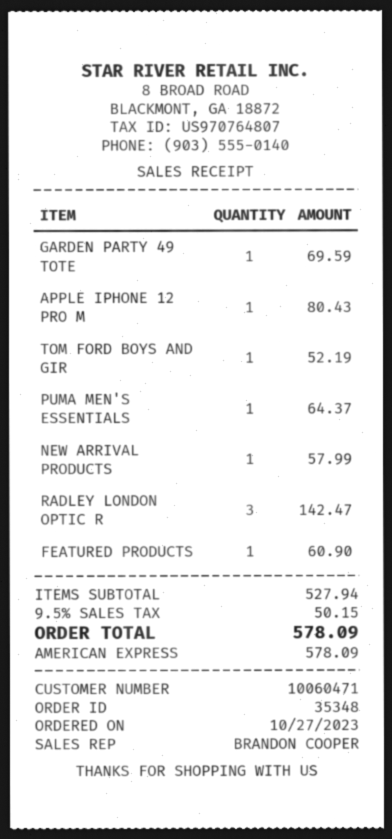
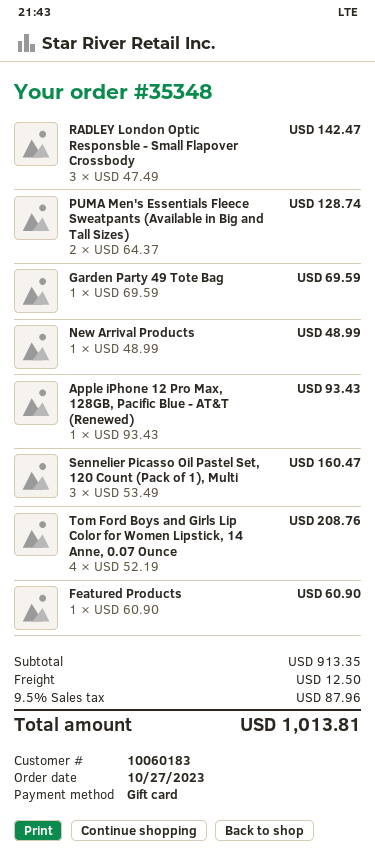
customer number: 10060471 -> 10060183
payment method: American Express -> gift card
APPLE IPHONE 12 PRO M: 1 for 80.43 -> 1 for 93.43
TOM FORD BOYS AND GIR: 1 for 52.19 -> 4 for 208.76
PUMA MEN'S ESSENTIALS: 1 for 64.37 -> 2 for 128.74
NEW ARRIVAL PRODUCTS: 1 for 57.99 -> 1 for 48.99
Sennelier Picasso Oil Pastel Set, 120 Count (Pack of 1), Multi: none -> 3 for 160.47
subtotal: 527.94 -> 913.35
shipping: none -> 12.50
tax: 9.5% = 50.15 -> 9.5% = 87.96
total: 578.09 -> 1013.81

